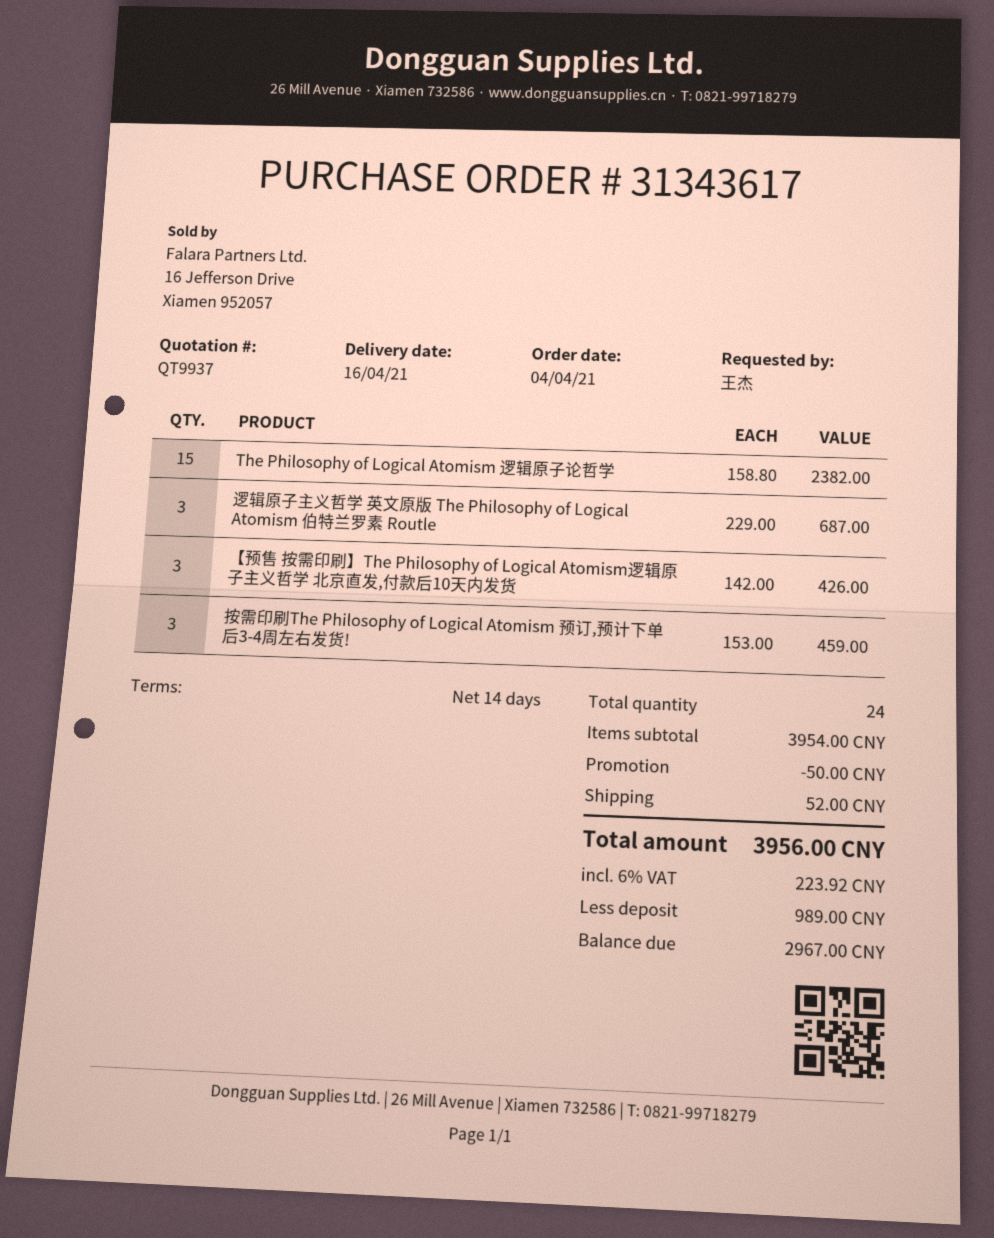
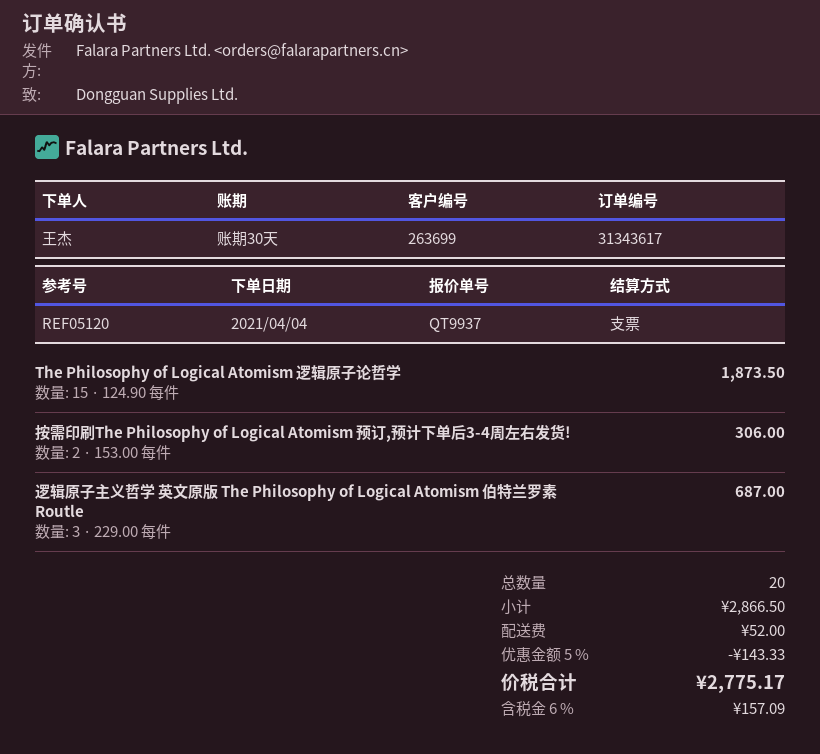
payment terms: 14 days -> 30 days
The Philosophy of Logical Atomism 逻辑原子论哲学: 15 x 158.80 = 2382.00 -> 15 x 124.90 = 1873.50
【预售 按需印刷】The Philosophy of Logical Atomism逻辑原子主义哲学 北京直发,付款后10天内发货: 3 x 142.00 = 426.00 -> none
按需印刷The Philosophy of Logical Atomism 预订,预计下单后3-4周左右发货!: 3 x 153.00 = 459.00 -> 2 x 153.00 = 306.00
total quantity: 24 -> 20
subtotal: 3954.00 -> 2866.50
discount: 50.00 -> 143.33
tax: 6% = 223.92 -> 6% = 157.09
total: 3956.00 -> 2775.17

